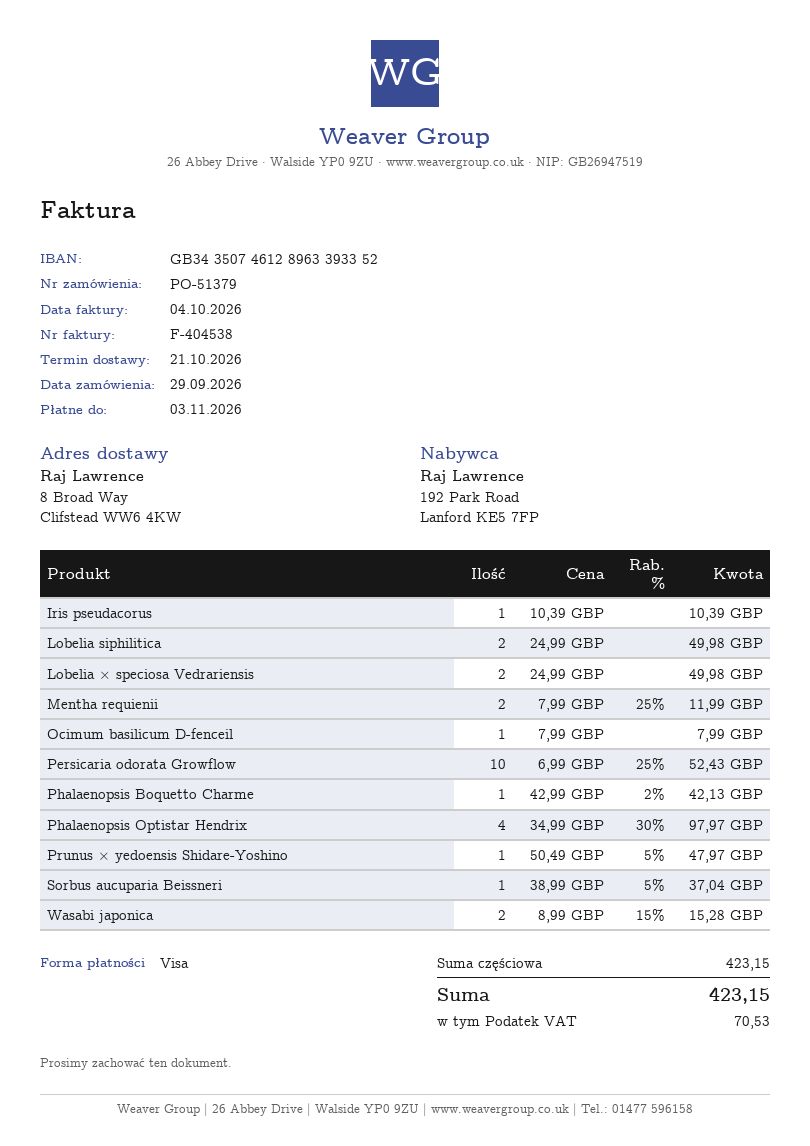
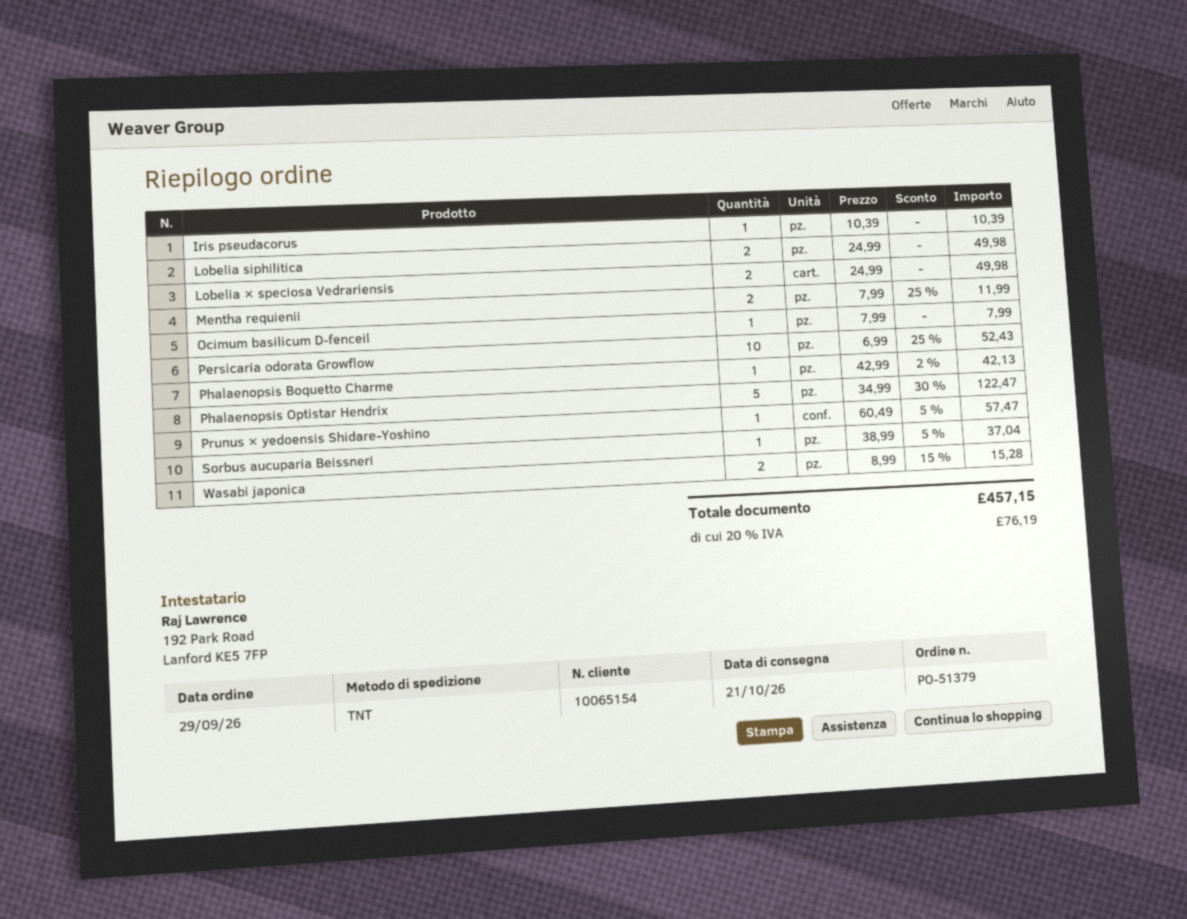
Phalaenopsis Optistar Hendrix: 4 x 34.99 - 30% = 97.97 -> 5 x 34.99 - 30% = 122.47
Prunus × yedoensis Shidare-Yoshino: 1 x 50.49 - 5% = 47.97 -> 1 x 60.49 - 5% = 57.47
tax: 70.53 -> 76.19
total: 423.15 -> 457.15

